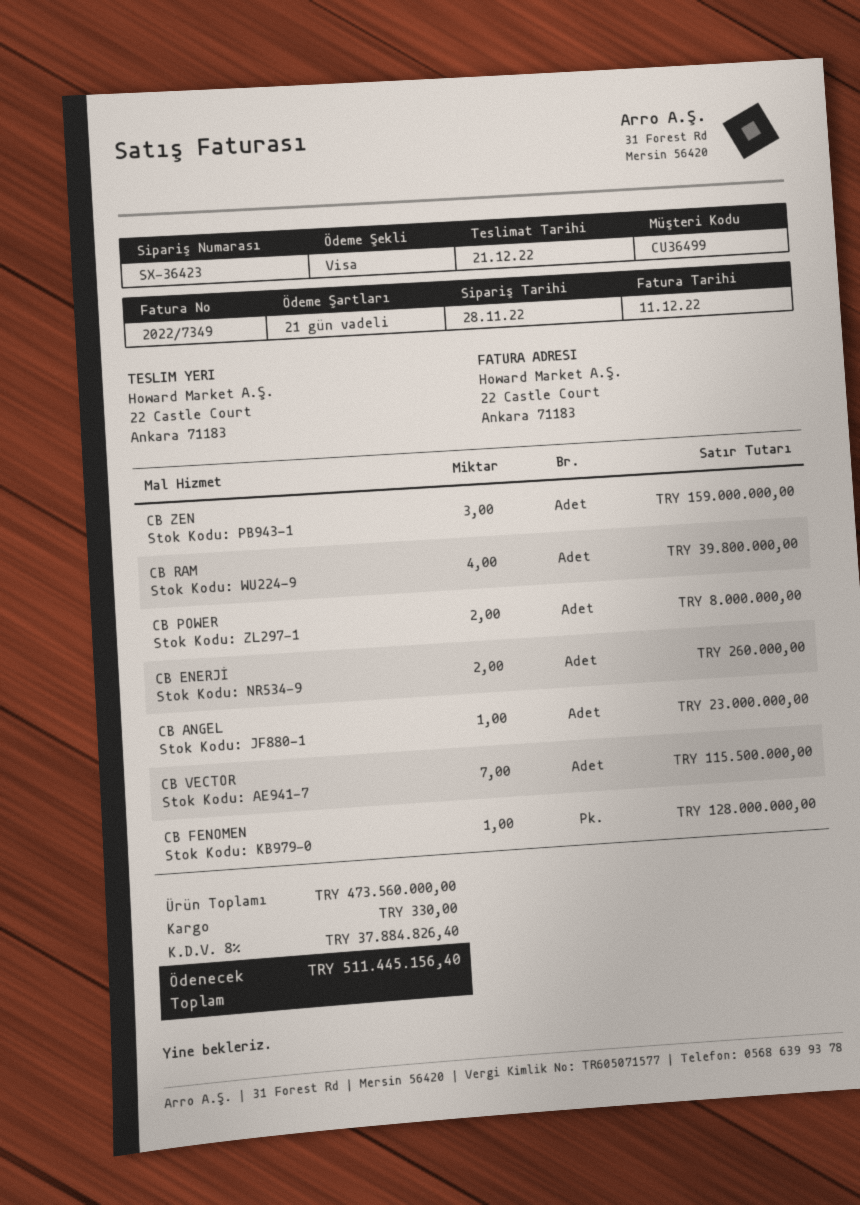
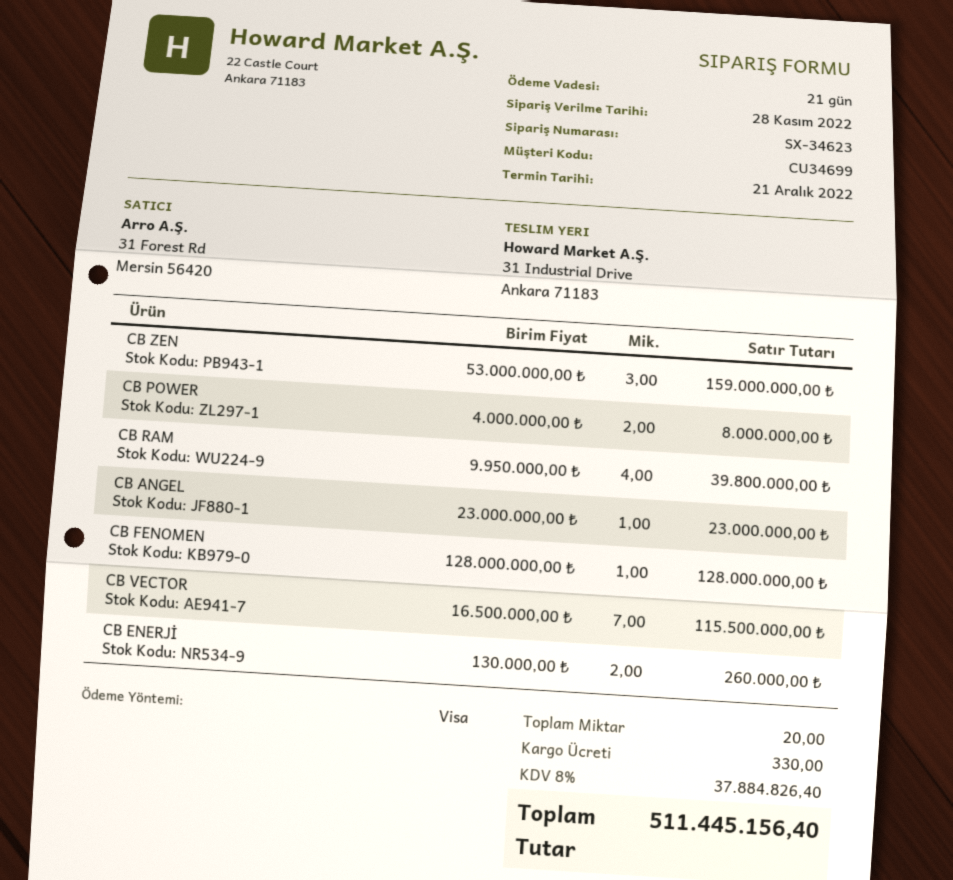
order number: SX-36423 -> SX-34623
customer number: CU36499 -> CU34699
ship to: 22 Castle Court, Ankara 71183 -> 31 Industrial Drive, Ankara 71183

